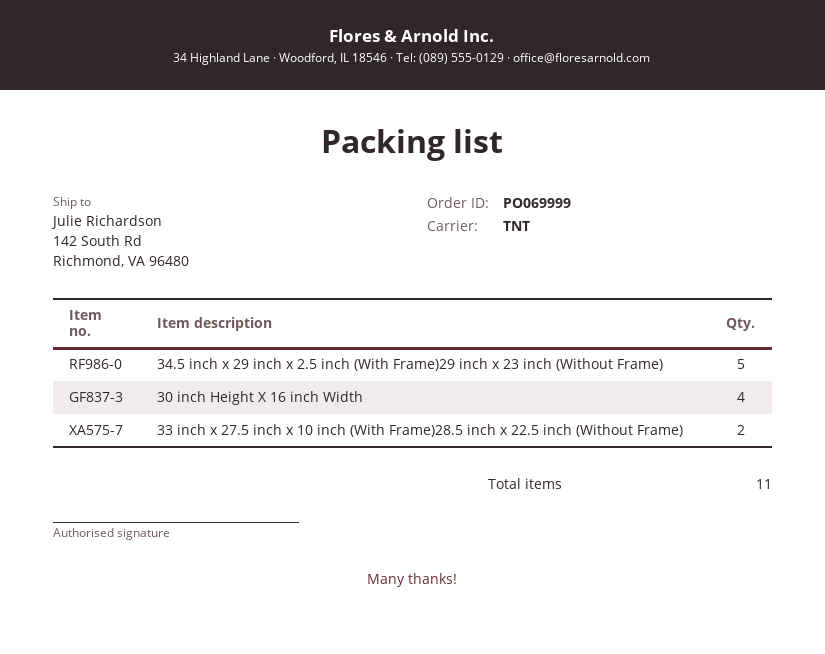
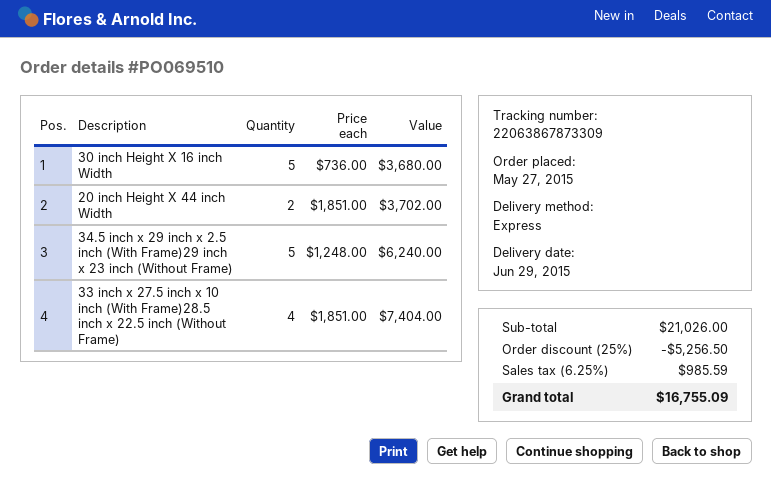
order number: PO069999 -> PO069510
shipping method: TNT -> express
30 inch Height X 16 inch Width: 4 -> 5
33 inch x 27.5 inch x 10 inch (With Frame)28.5 inch x 22.5 inch (Without Frame): 2 -> 4
20 inch Height X 44 inch Width: none -> 2

